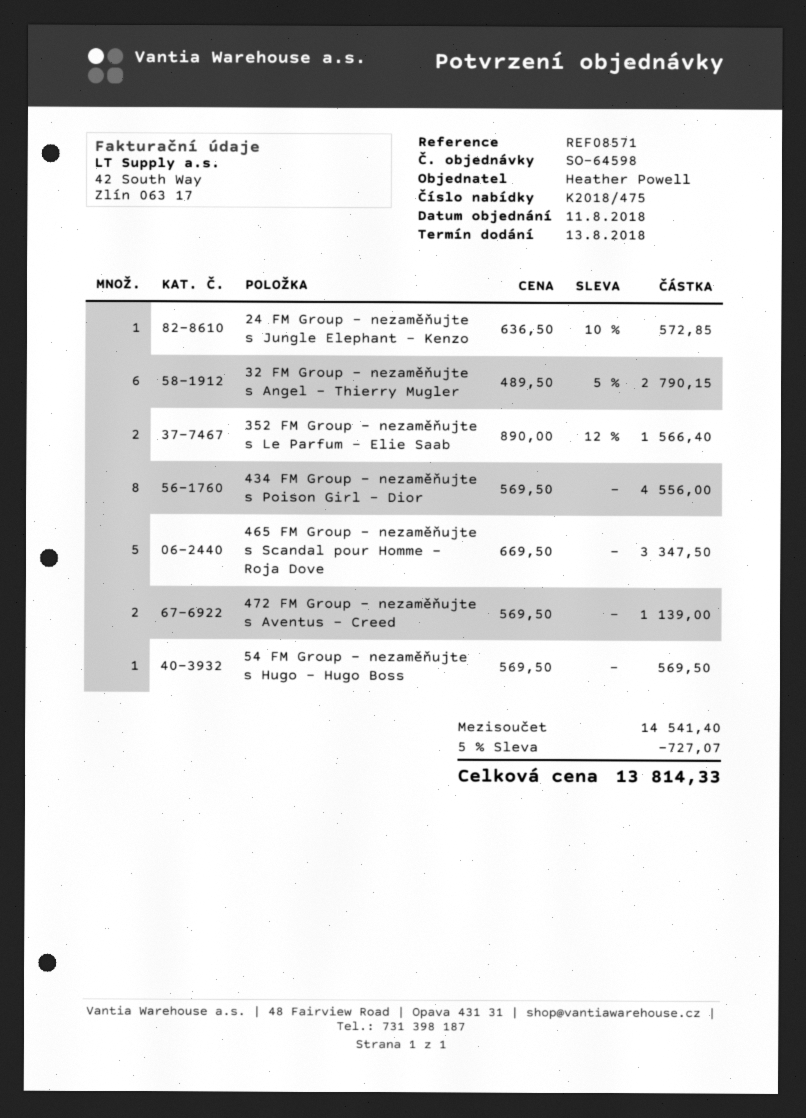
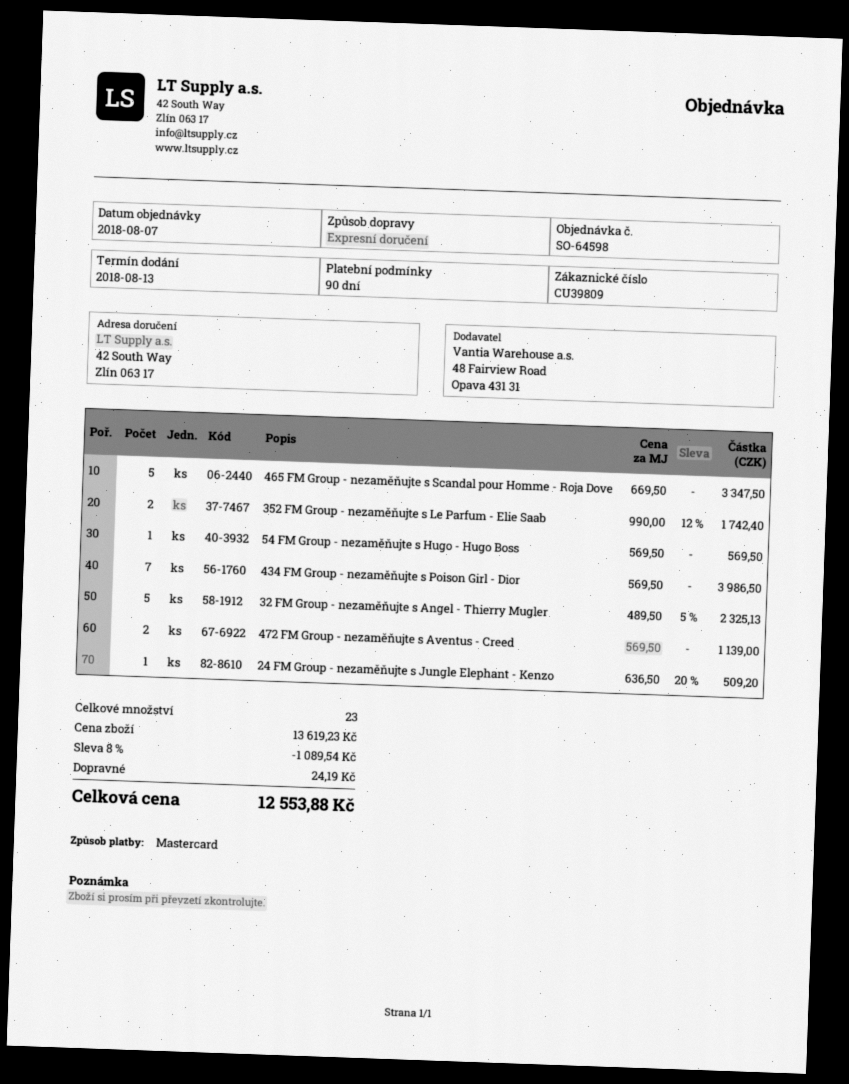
order date: 2018-08-11 -> 2018-08-07
24 FM Group - nezaměňujte s Jungle Elephant - Kenzo: 1 x 636.50 - 10% = 572.85 -> 1 x 636.50 - 20% = 509.20
32 FM Group - nezaměňujte s Angel - Thierry Mugler: 6 x 489.50 - 5% = 2790.15 -> 5 x 489.50 - 5% = 2325.13
352 FM Group - nezaměňujte s Le Parfum - Elie Saab: 2 x 890.00 - 12% = 1566.40 -> 2 x 990.00 - 12% = 1742.40
434 FM Group - nezaměňujte s Poison Girl - Dior: 8 x 569.50 = 4556.00 -> 7 x 569.50 = 3986.50
subtotal: 14541.40 -> 13619.23
discount: 5% = 727.07 -> 8% = 1089.54
shipping: none -> 24.19
total: 13814.33 -> 12553.88

